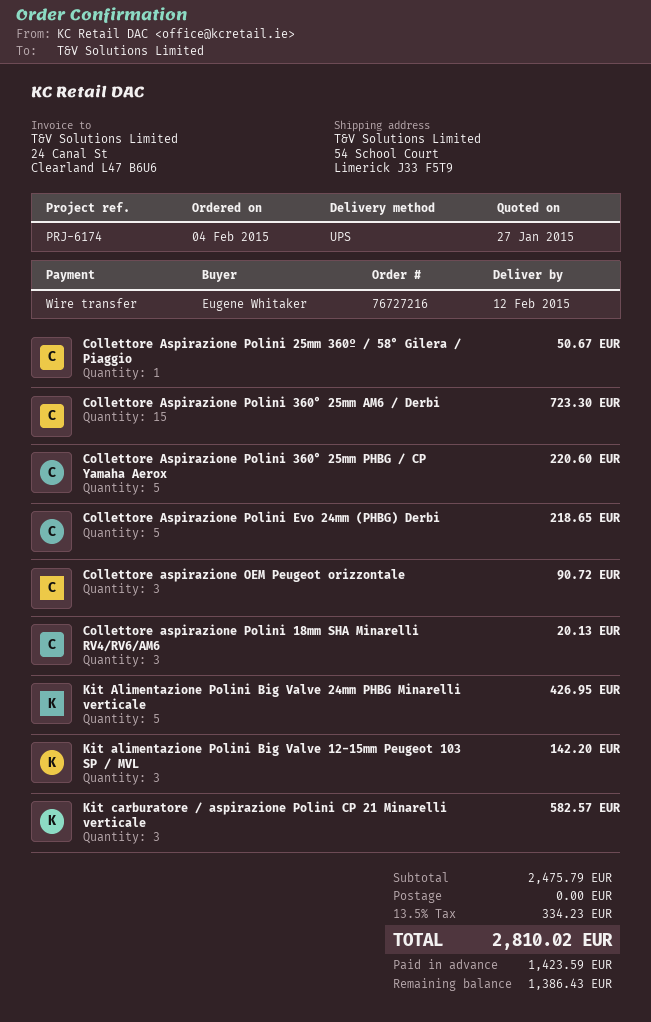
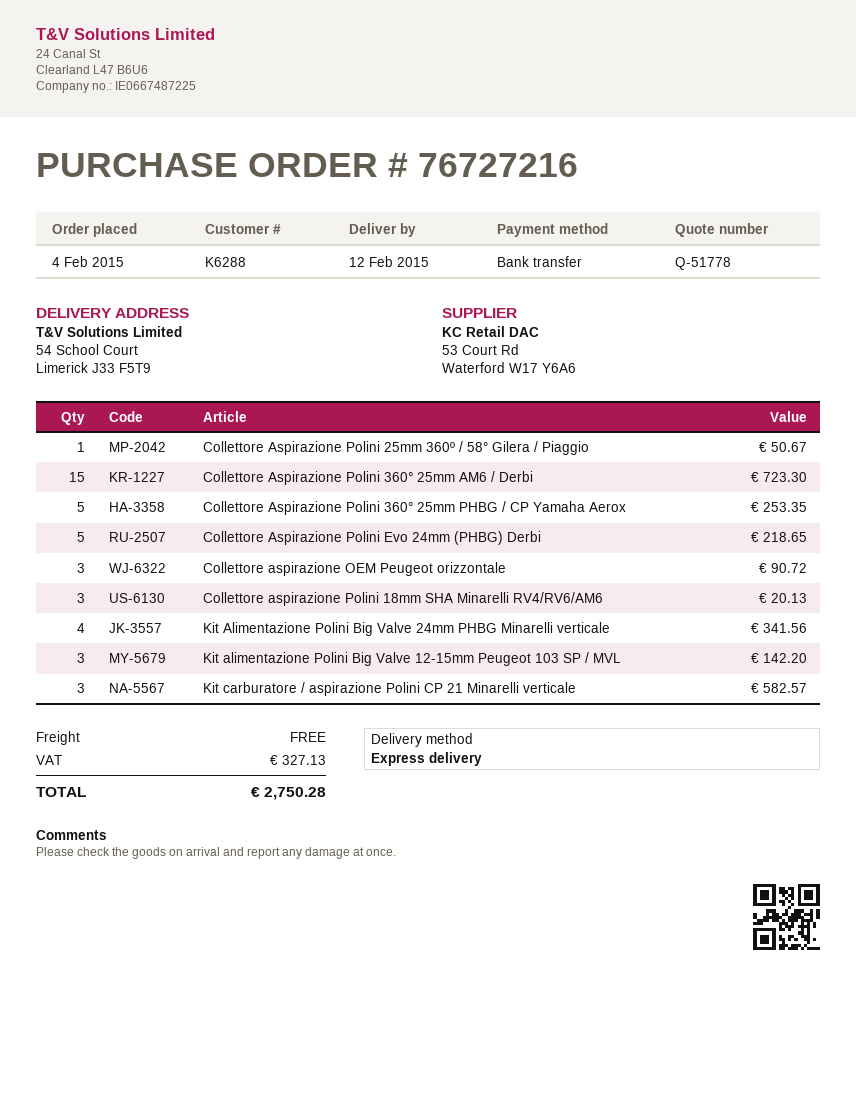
shipping method: UPS -> express
Collettore Aspirazione Polini 360° 25mm PHBG / CP Yamaha Aerox: 5 for 220.60 -> 5 for 253.35
Kit Alimentazione Polini Big Valve 24mm PHBG Minarelli verticale: 5 for 426.95 -> 4 for 341.56
tax: 334.23 -> 327.13
total: 2810.02 -> 2750.28

